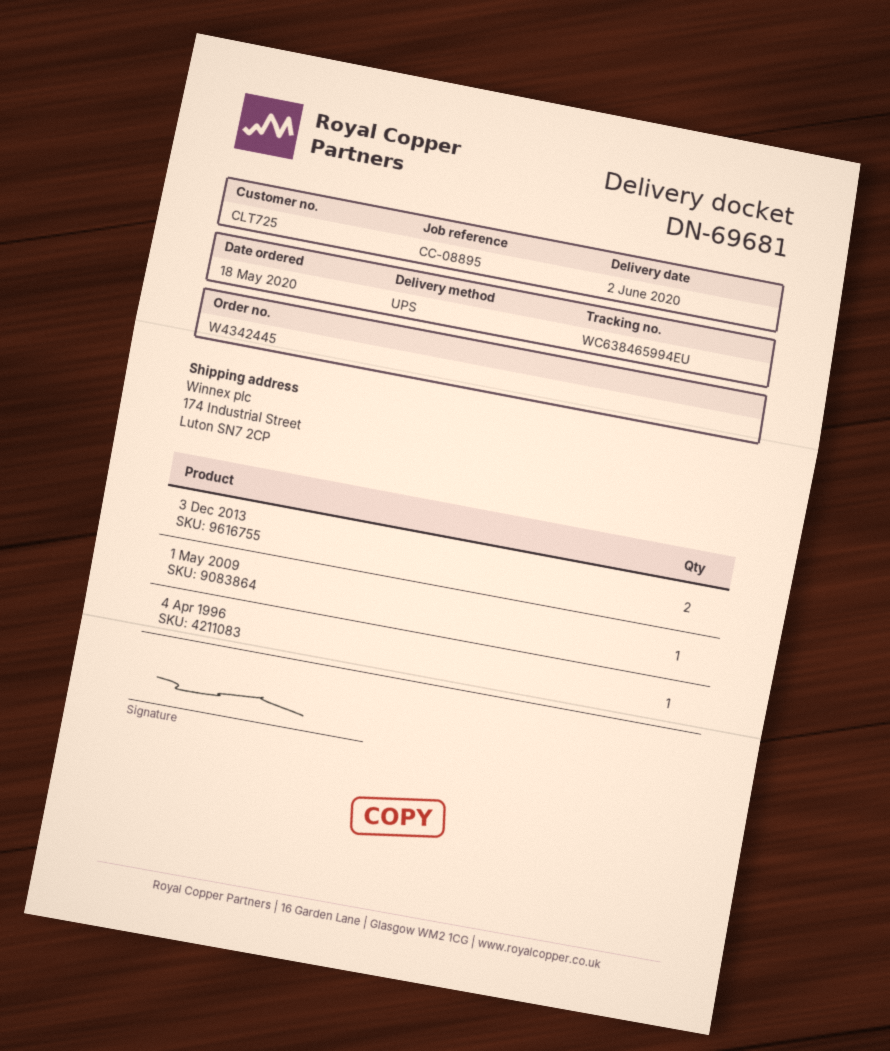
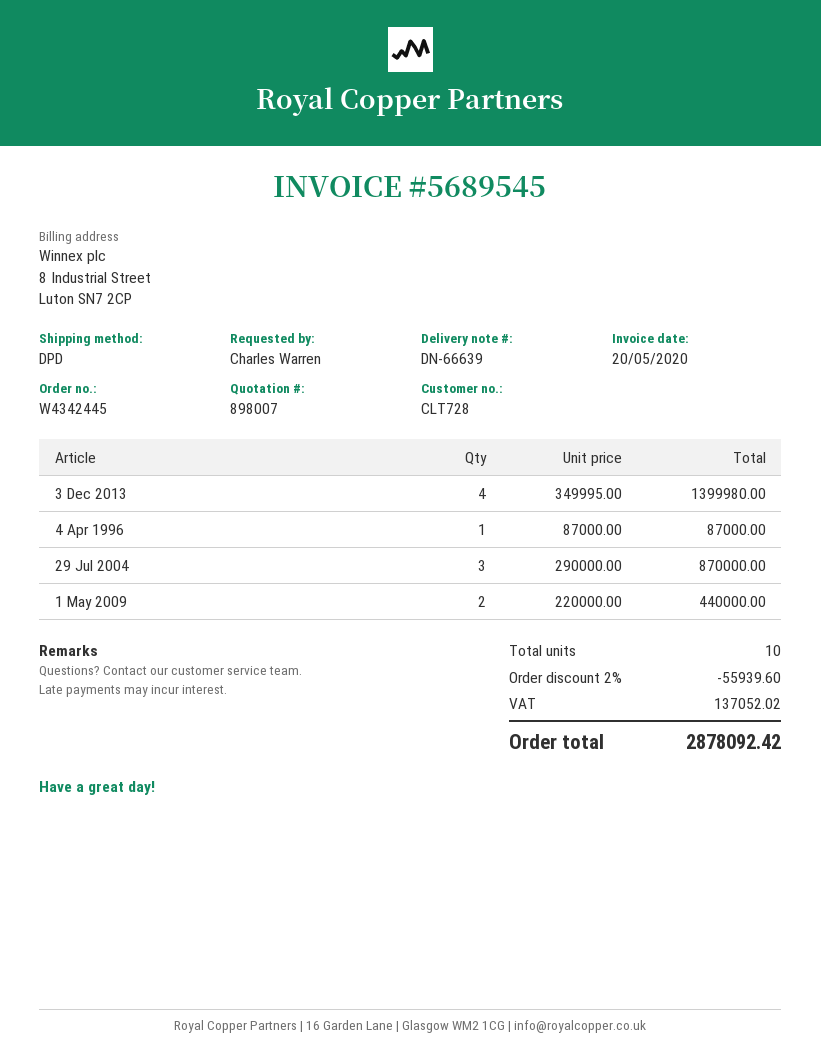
delivery note number: DN-69681 -> DN-66639
customer number: CLT725 -> CLT728
shipping method: UPS -> DPD
3 Dec 2013: 2 -> 4
1 May 2009: 1 -> 2
29 Jul 2004: none -> 3

